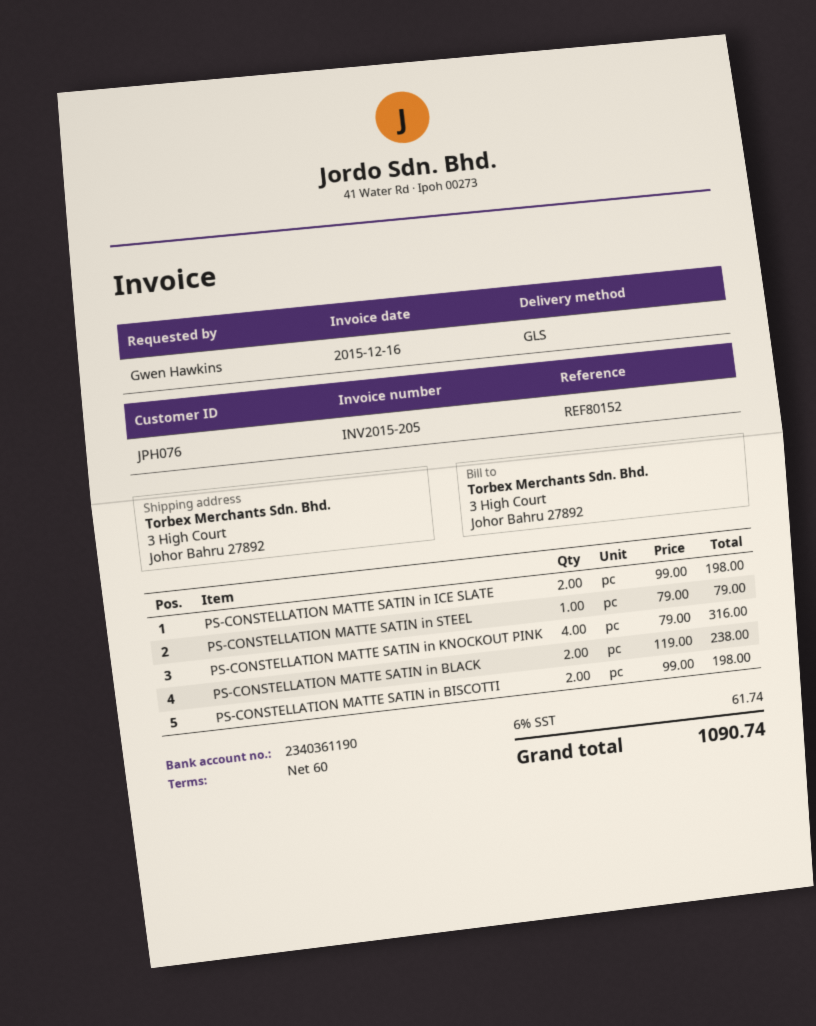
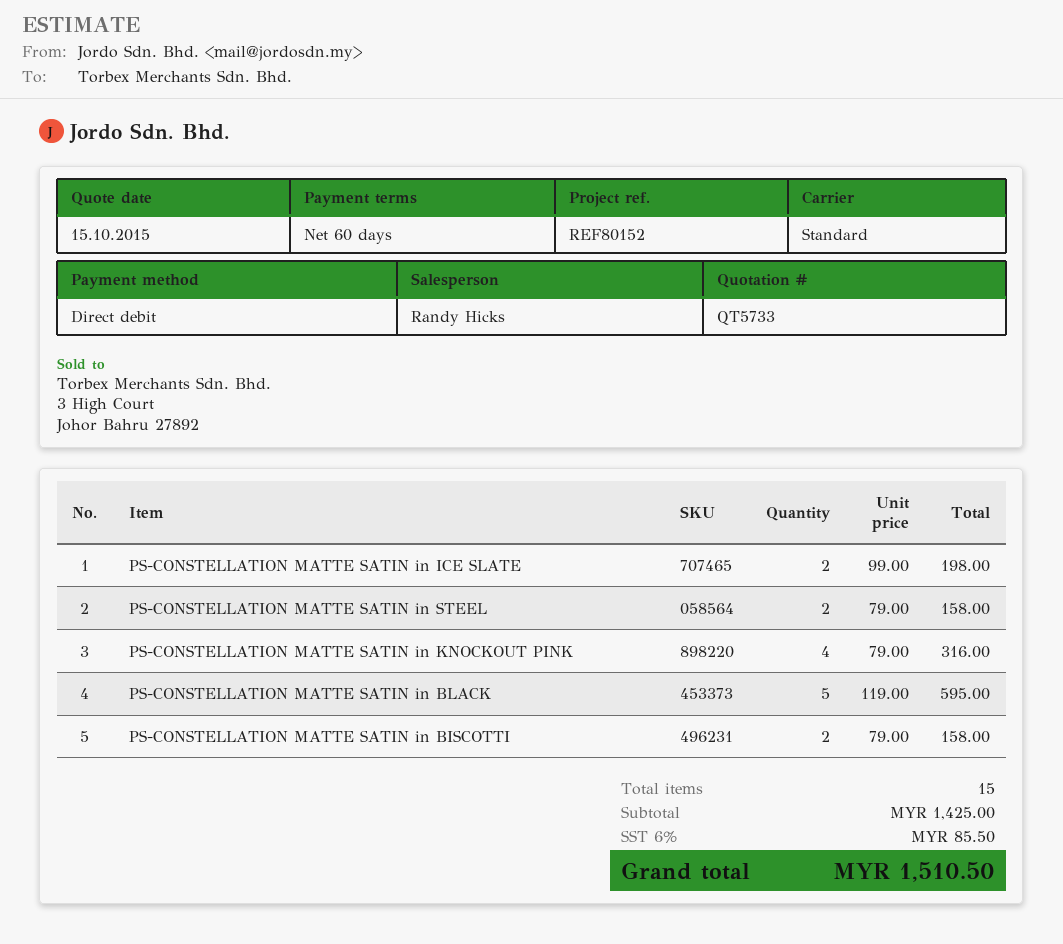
shipping method: GLS -> standard
PS-CONSTELLATION MATTE SATIN in STEEL: 1 x 79.00 = 79.00 -> 2 x 79.00 = 158.00
PS-CONSTELLATION MATTE SATIN in BLACK: 2 x 119.00 = 238.00 -> 5 x 119.00 = 595.00
PS-CONSTELLATION MATTE SATIN in BISCOTTI: 2 x 99.00 = 198.00 -> 2 x 79.00 = 158.00
tax: 6% = 61.74 -> 6% = 85.50
total: 1090.74 -> 1510.50

